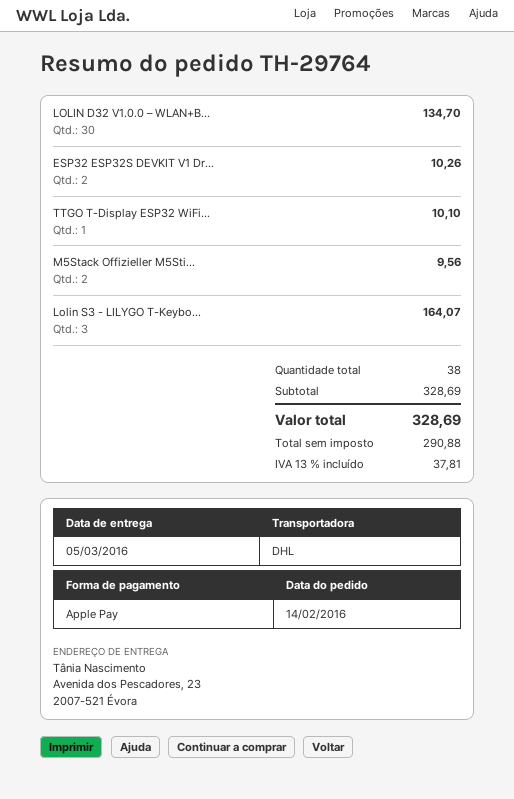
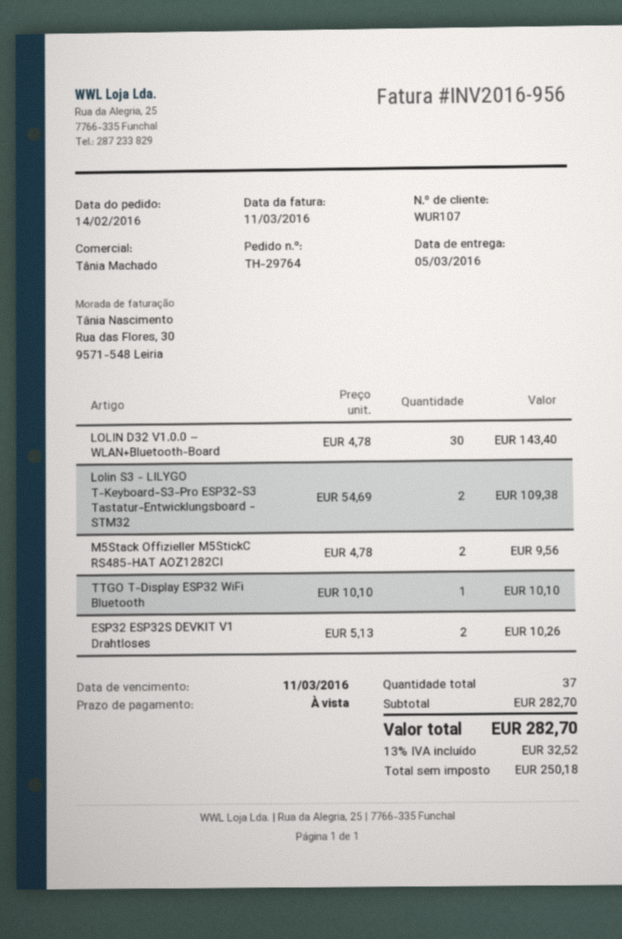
LOLIN D32 V1.0.0 – WLAN+B...: 30 for 134.70 -> 30 for 143.40
Lolin S3 - LILYGO T-Keybo...: 3 for 164.07 -> 2 for 109.38
total quantity: 38 -> 37
subtotal: 328.69 -> 282.70
net: 290.88 -> 250.18
tax: 13% = 37.81 -> 13% = 32.52
total: 328.69 -> 282.70

